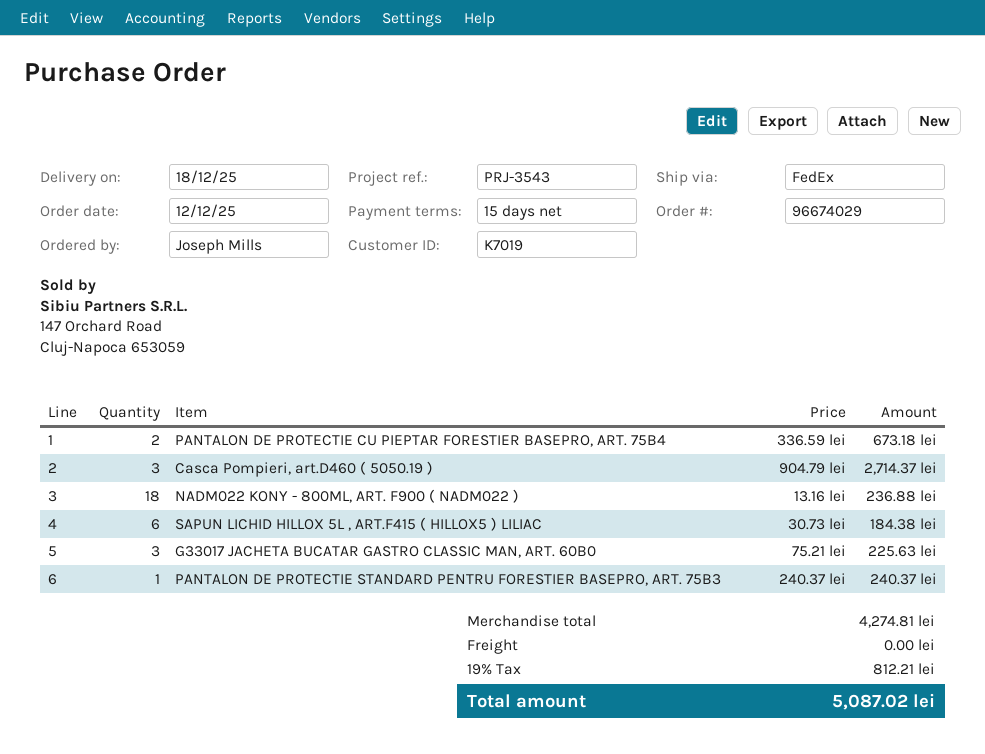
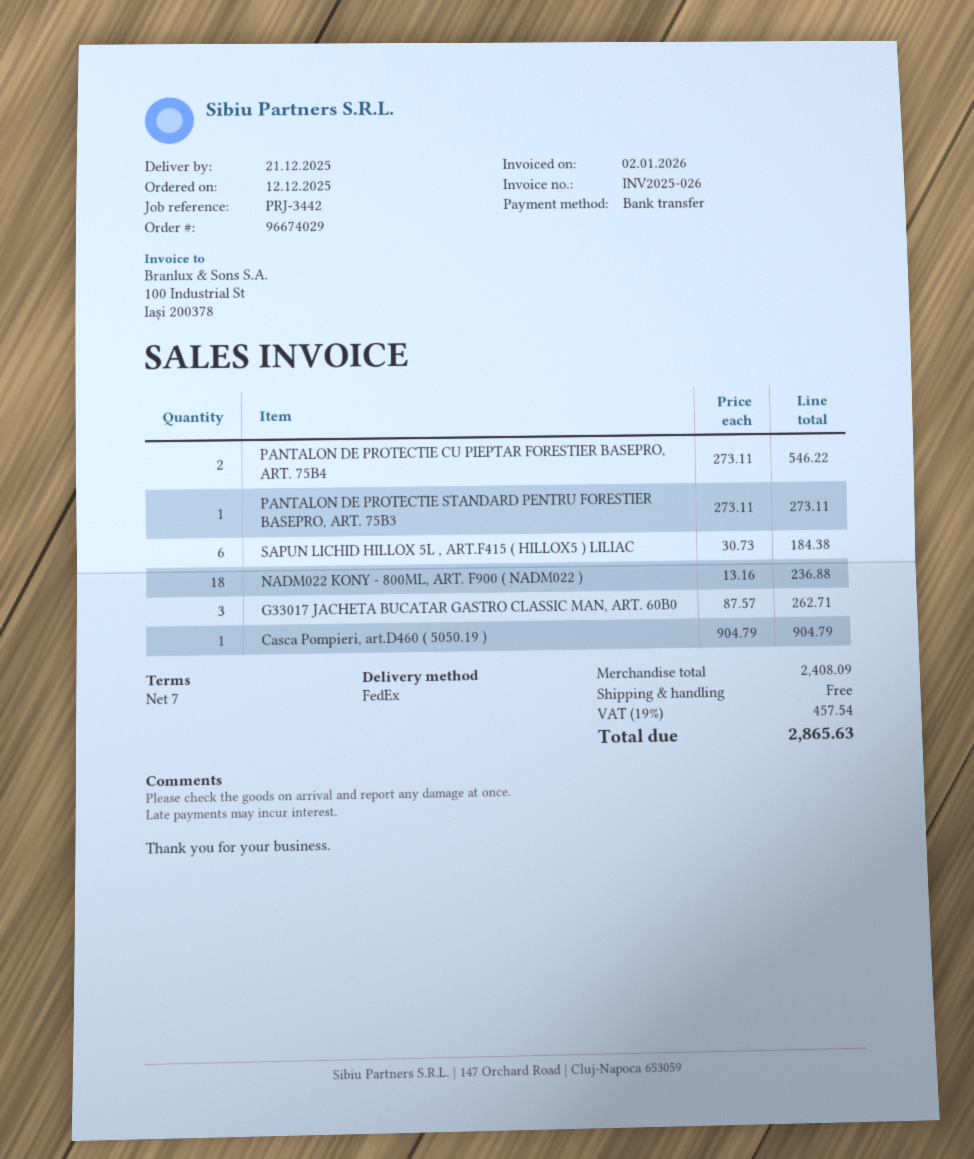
delivery date: 2025-12-18 -> 2025-12-21
payment terms: 15 days -> 7 days
reference: PRJ-3543 -> PRJ-3442
PANTALON DE PROTECTIE CU PIEPTAR FORESTIER BASEPRO, ART. 75B4: 2 x 336.59 = 673.18 -> 2 x 273.11 = 546.22
Casca Pompieri, art.D460 ( 5050.19 ): 3 x 904.79 = 2714.37 -> 1 x 904.79 = 904.79
G33017 JACHETA BUCATAR GASTRO CLASSIC MAN, ART. 60B0: 3 x 75.21 = 225.63 -> 3 x 87.57 = 262.71
PANTALON DE PROTECTIE STANDARD PENTRU FORESTIER BASEPRO, ART. 75B3: 1 x 240.37 = 240.37 -> 1 x 273.11 = 273.11
subtotal: 4274.81 -> 2408.09
tax: 19% = 812.21 -> 19% = 457.54
total: 5087.02 -> 2865.63

